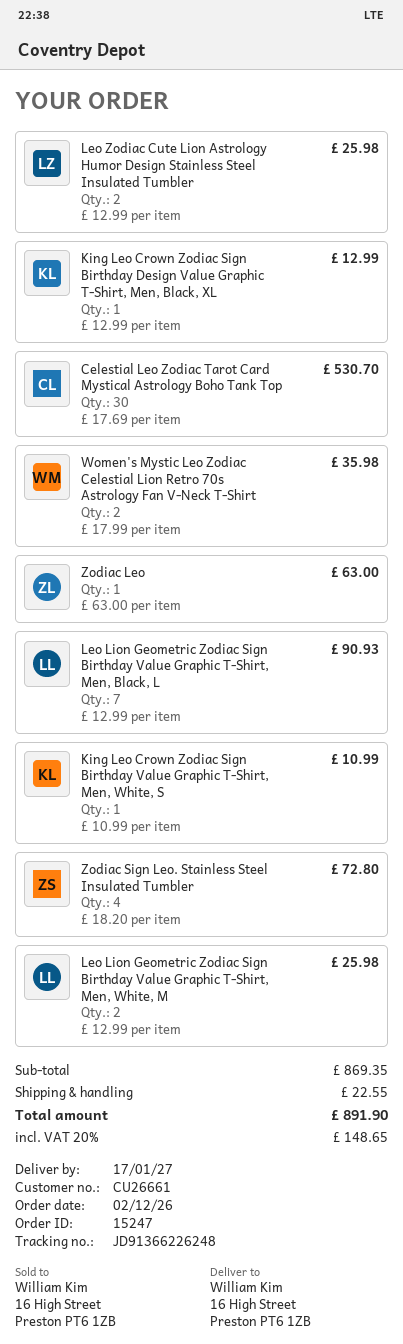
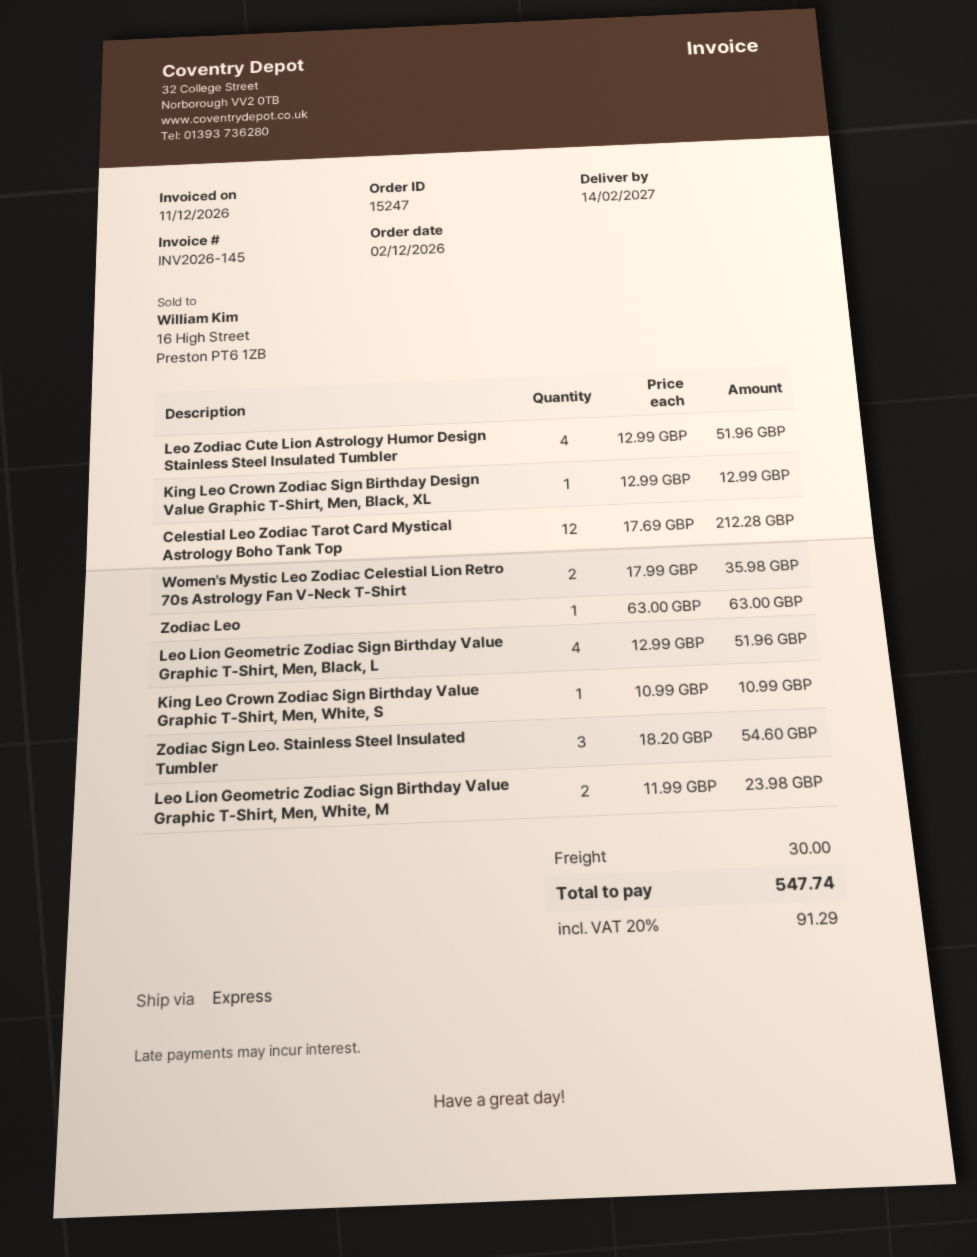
delivery date: 2027-01-17 -> 2027-02-14
Leo Zodiac Cute Lion Astrology Humor Design Stainless Steel Insulated Tumbler: 2 x 12.99 = 25.98 -> 4 x 12.99 = 51.96
Celestial Leo Zodiac Tarot Card Mystical Astrology Boho Tank Top: 30 x 17.69 = 530.70 -> 12 x 17.69 = 212.28
Leo Lion Geometric Zodiac Sign Birthday Value Graphic T-Shirt, Men, Black, L: 7 x 12.99 = 90.93 -> 4 x 12.99 = 51.96
Zodiac Sign Leo. Stainless Steel Insulated Tumbler: 4 x 18.20 = 72.80 -> 3 x 18.20 = 54.60
Leo Lion Geometric Zodiac Sign Birthday Value Graphic T-Shirt, Men, White, M: 2 x 12.99 = 25.98 -> 2 x 11.99 = 23.98
shipping: 22.55 -> 30.00
tax: 20% = 148.65 -> 20% = 91.29
total: 891.90 -> 547.74

